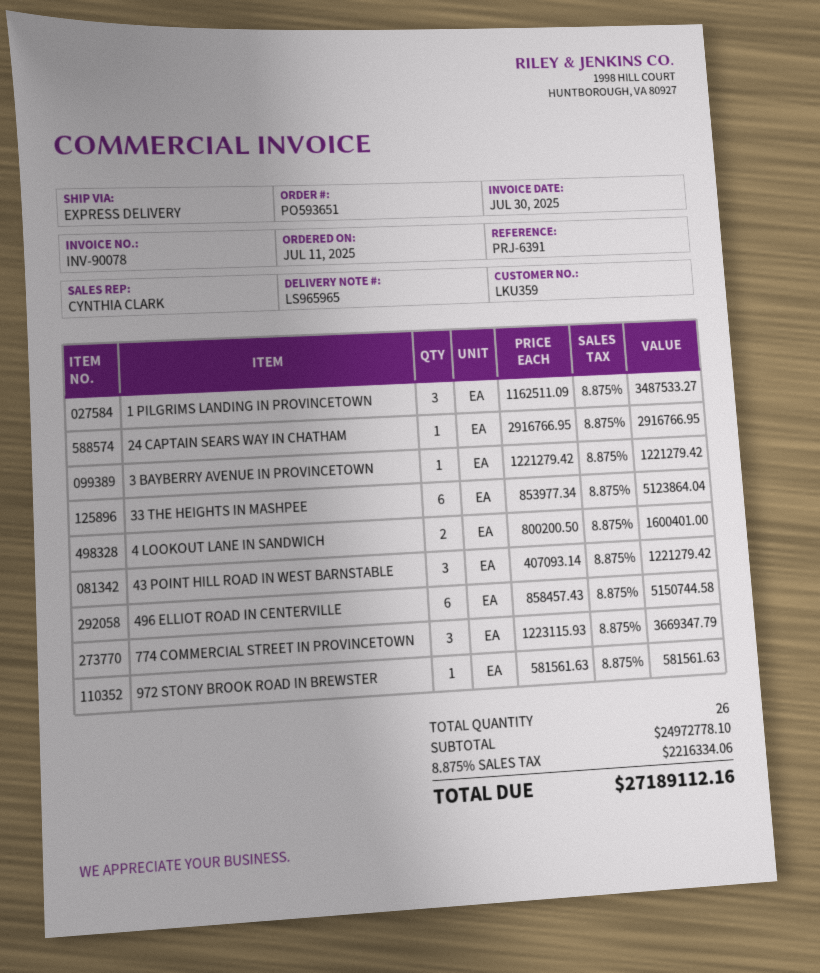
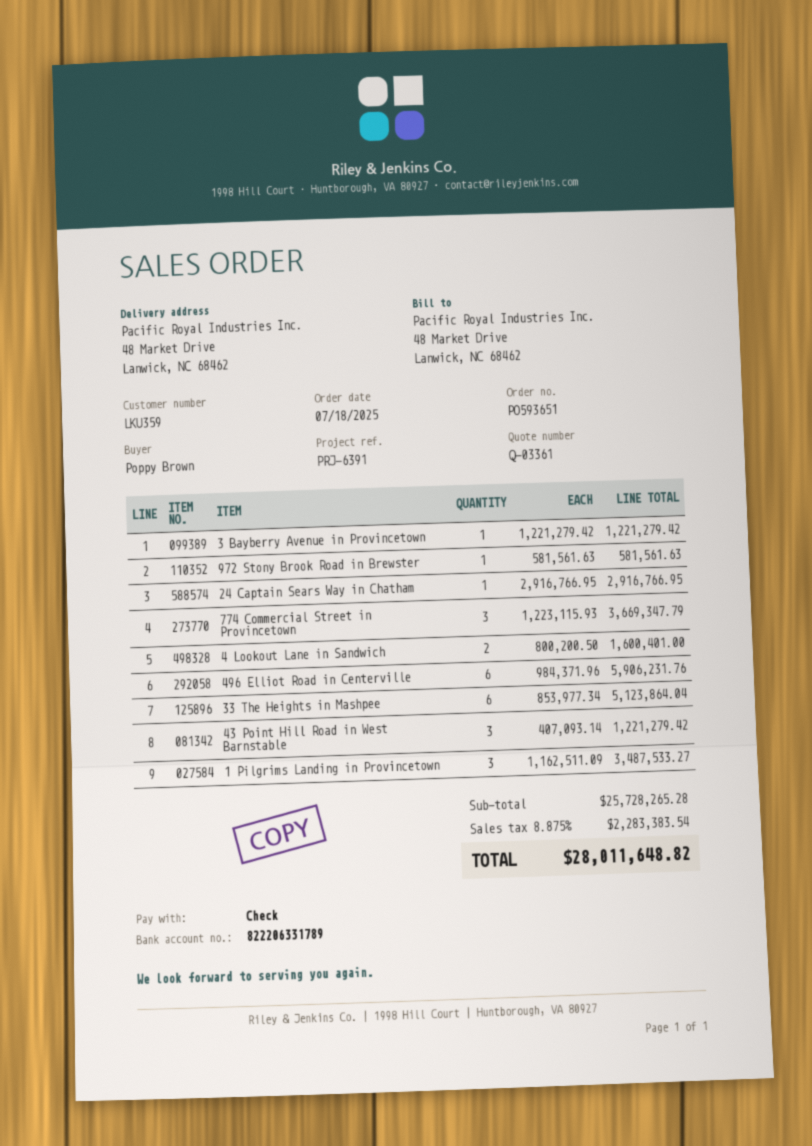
order date: 2025-07-11 -> 2025-07-18
496 ELLIOT ROAD IN CENTERVILLE: 6 x 858457.43 = 5150744.58 -> 6 x 984371.96 = 5906231.76
subtotal: 24972778.10 -> 25728265.28
tax: 8.875% = 2216334.06 -> 8.875% = 2283383.54
total: 27189112.16 -> 28011648.82

